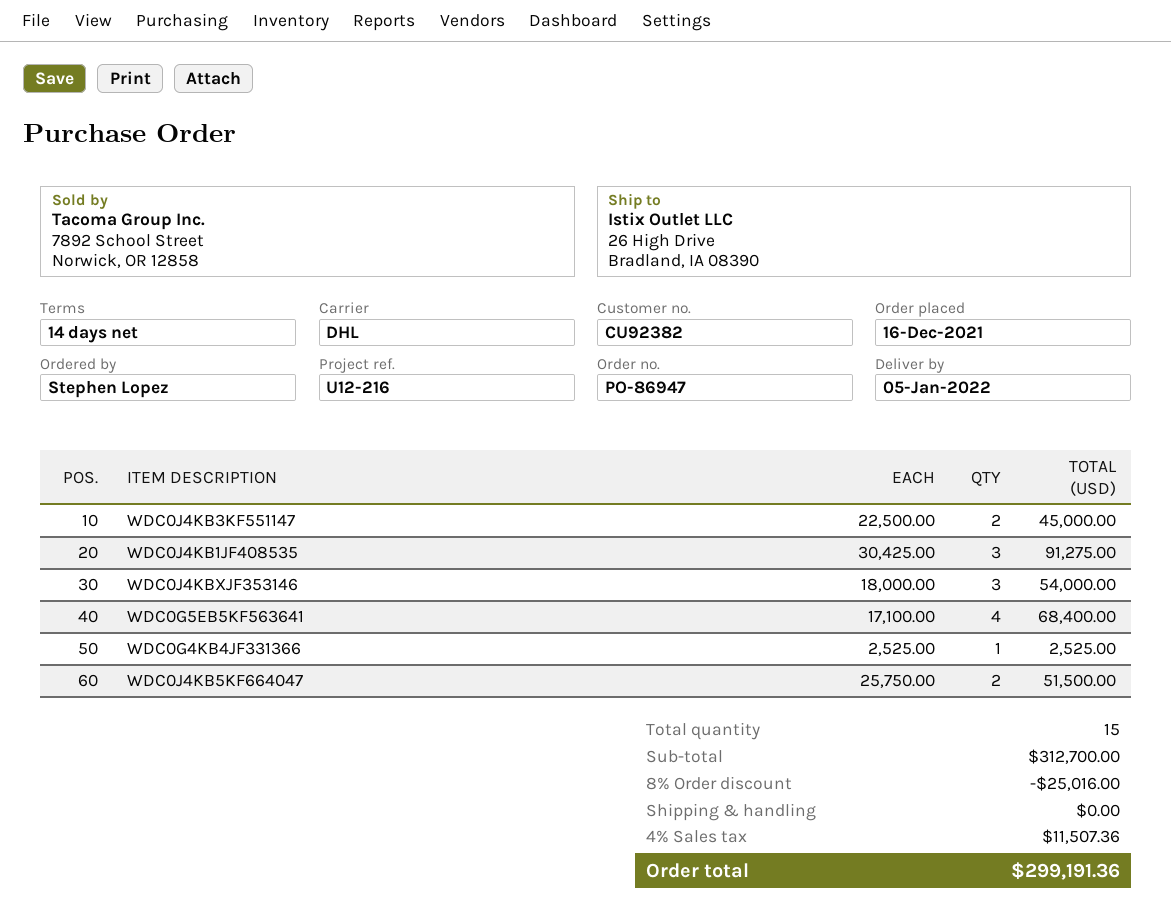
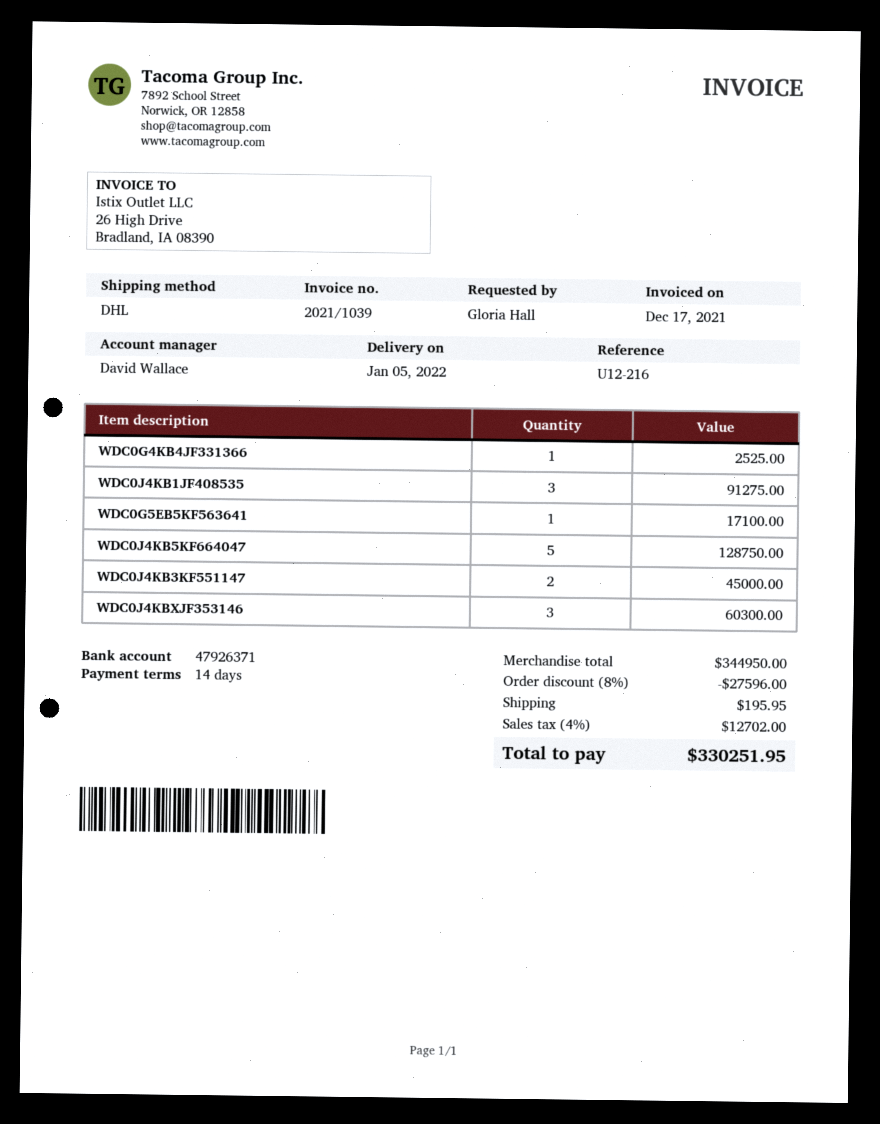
ordered by: Stephen Lopez -> Gloria Hall
WDC0J4KBXJF353146: 3 for 54000.00 -> 3 for 60300.00
WDC0G5EB5KF563641: 4 for 68400.00 -> 1 for 17100.00
WDC0J4KB5KF664047: 2 for 51500.00 -> 5 for 128750.00
subtotal: 312700.00 -> 344950.00
discount: 8% = 25016.00 -> 8% = 27596.00
shipping: 0.00 -> 195.95
tax: 4% = 11507.36 -> 4% = 12702.00
total: 299191.36 -> 330251.95

